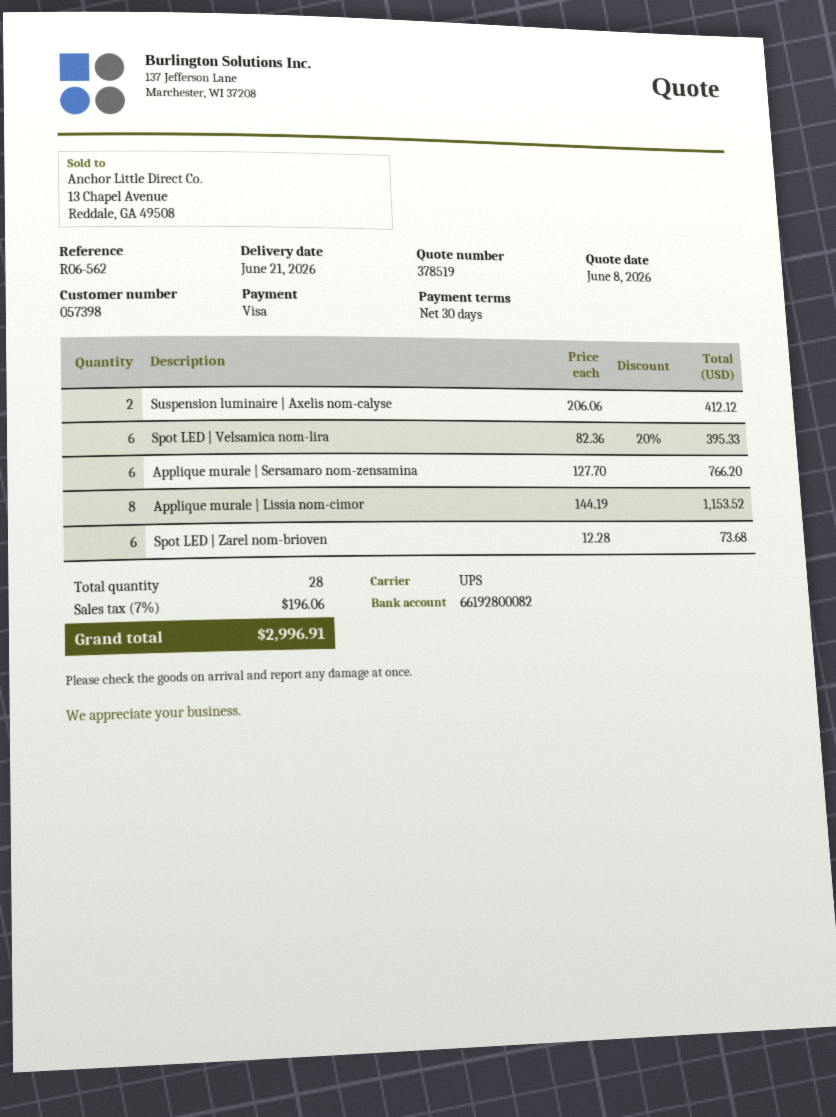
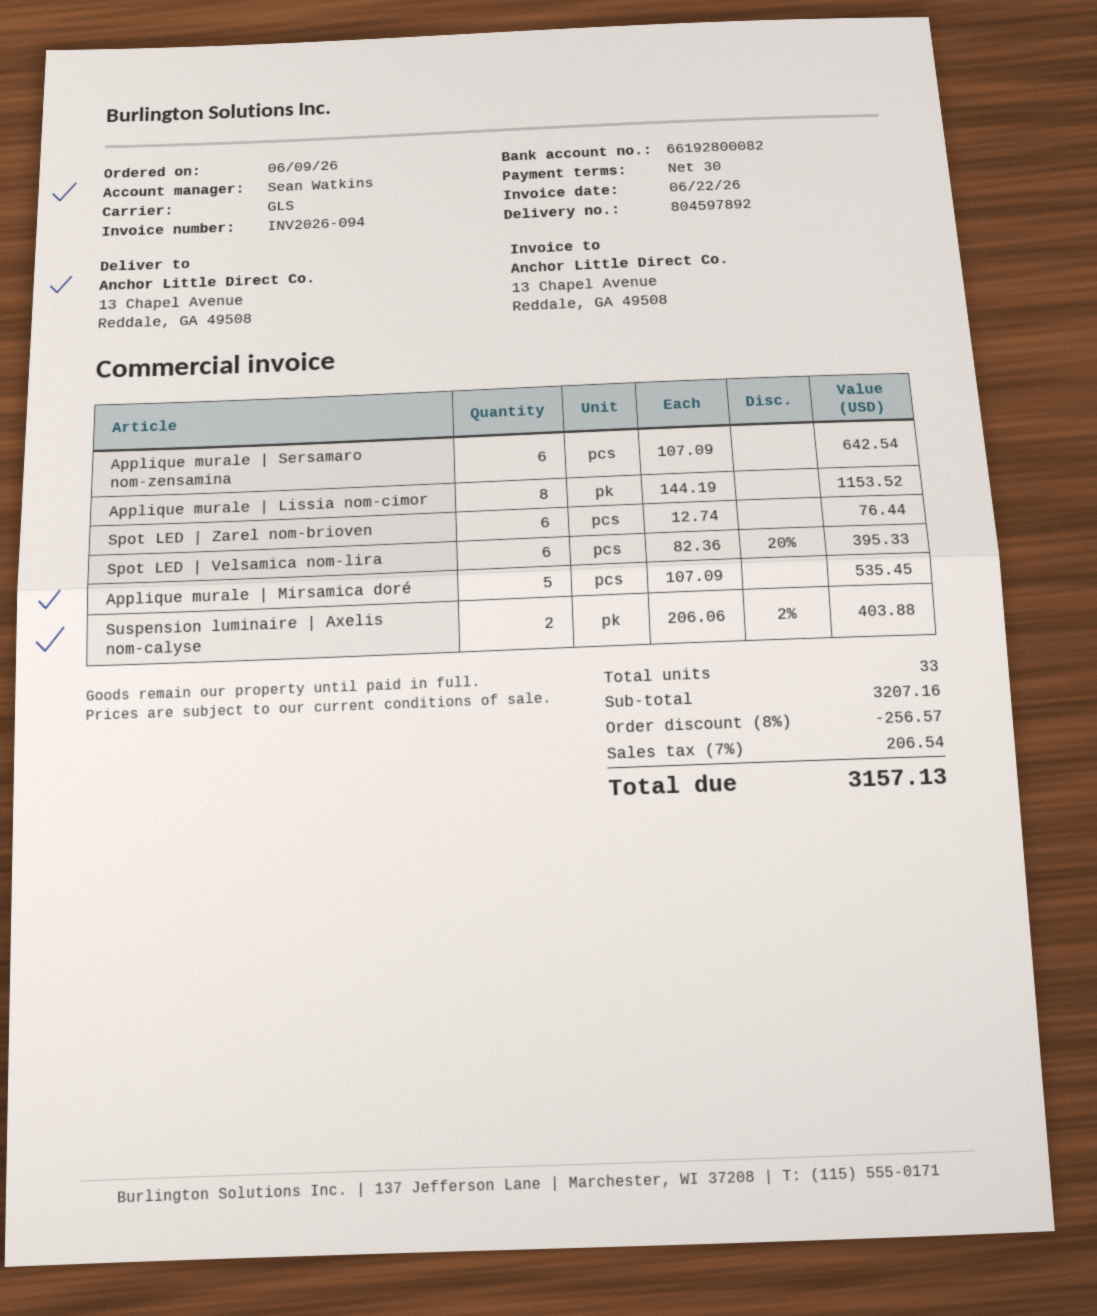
shipping method: UPS -> GLS
Suspension luminaire | Axelis nom-calyse: 2 x 206.06 = 412.12 -> 2 x 206.06 - 2% = 403.88
Applique murale | Sersamaro nom-zensamina: 6 x 127.70 = 766.20 -> 6 x 107.09 = 642.54
Spot LED | Zarel nom-brioven: 6 x 12.28 = 73.68 -> 6 x 12.74 = 76.44
Applique murale | Mirsamica doré: none -> 5 x 107.09 = 535.45
total quantity: 28 -> 33
discount: none -> 8% = 256.57
tax: 7% = 196.06 -> 7% = 206.54
total: 2996.91 -> 3157.13

